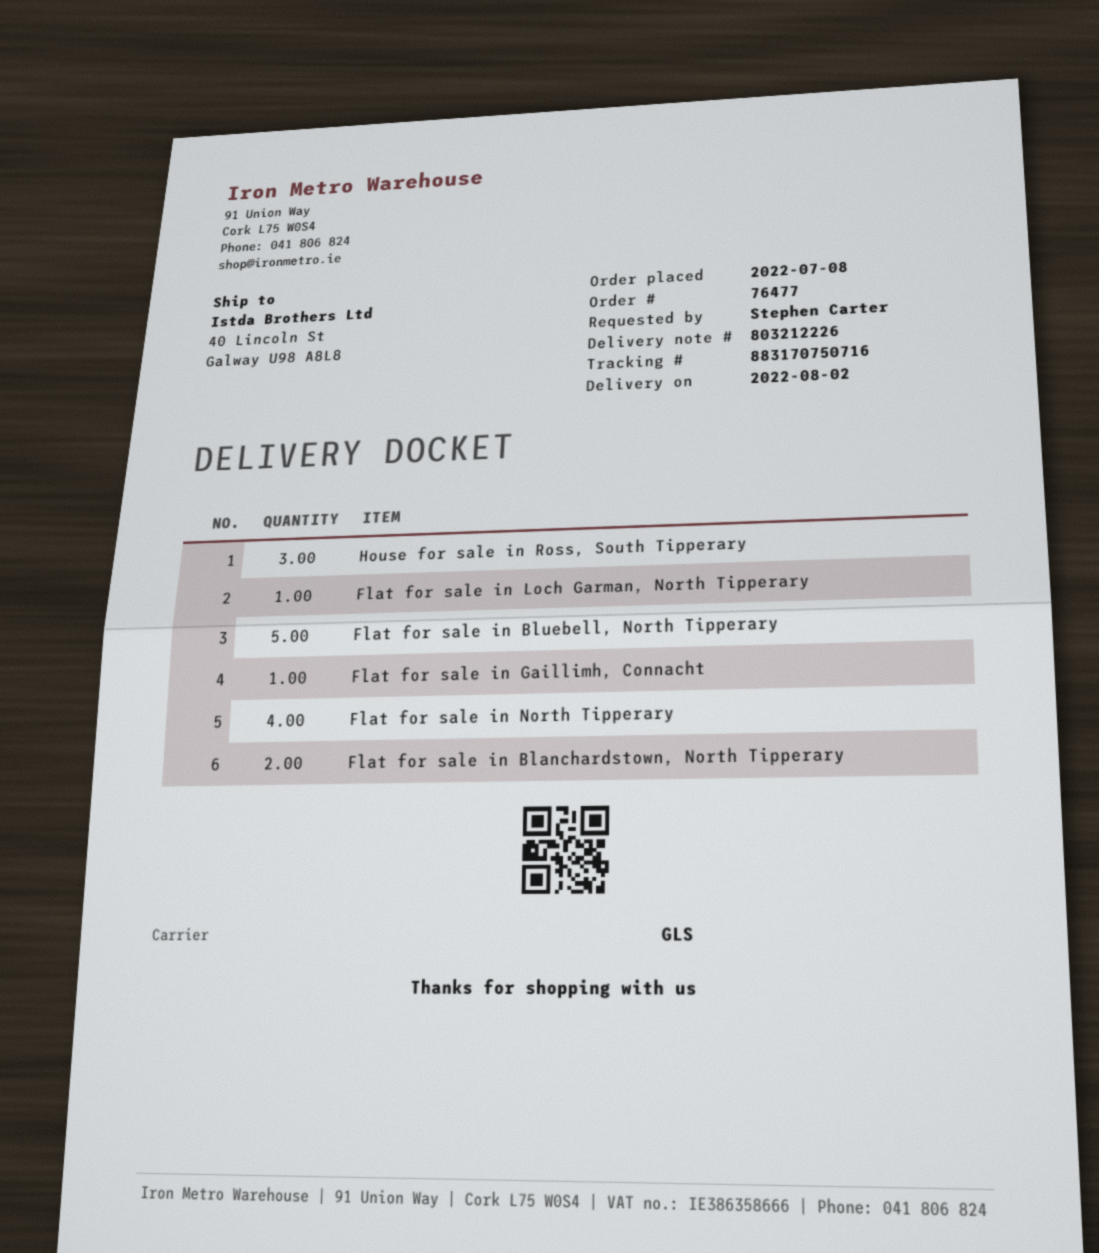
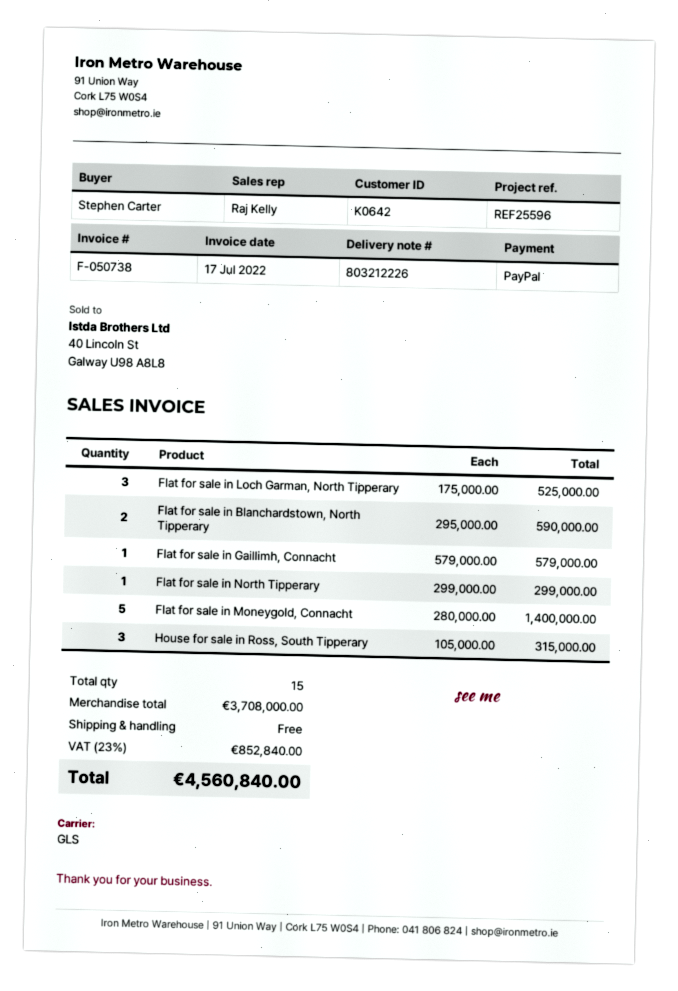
Flat for sale in Loch Garman, North Tipperary: 1 -> 3
Flat for sale in Bluebell, North Tipperary: 5 -> none
Flat for sale in North Tipperary: 4 -> 1
Flat for sale in Moneygold, Connacht: none -> 5

